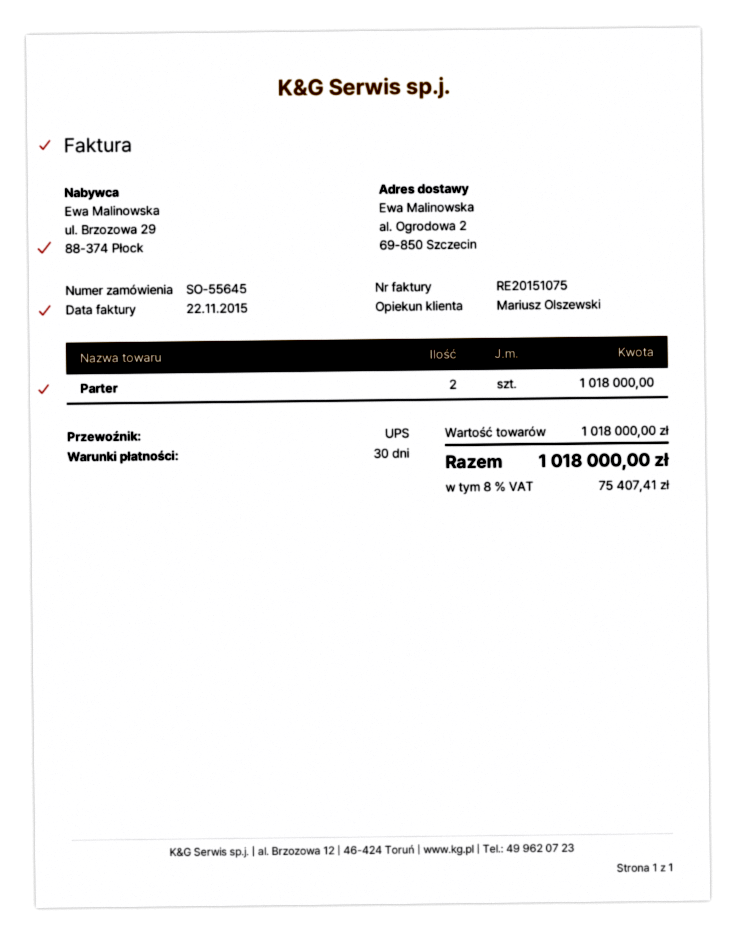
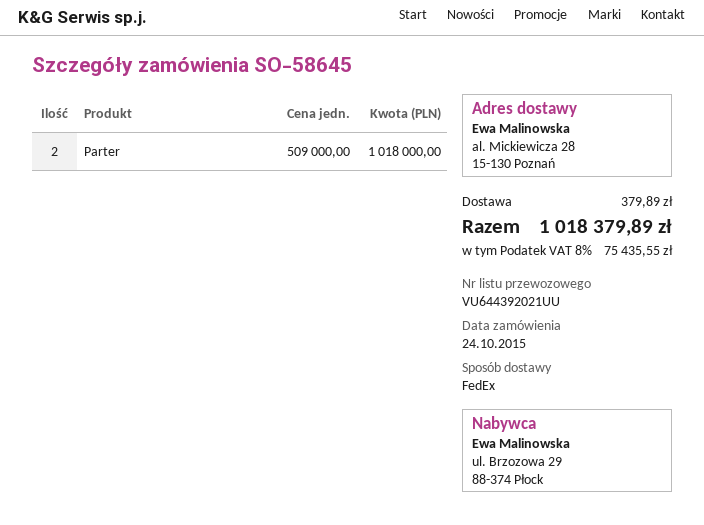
order number: SO-55645 -> SO-58645
shipping method: UPS -> FedEx
ship to: al. Ogrodowa 2, 69-850 Szczecin -> al. Mickiewicza 28, 15-130 Poznań
shipping: none -> 379.89
tax: 8% = 75407.41 -> 8% = 75435.55
total: 1018000.00 -> 1018379.89

